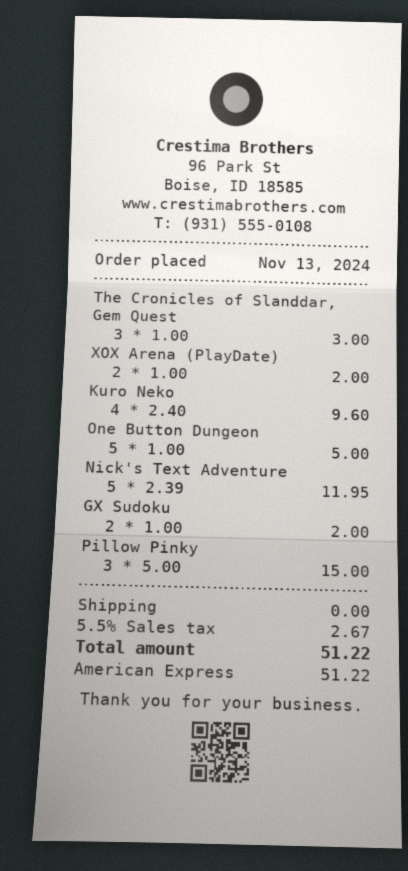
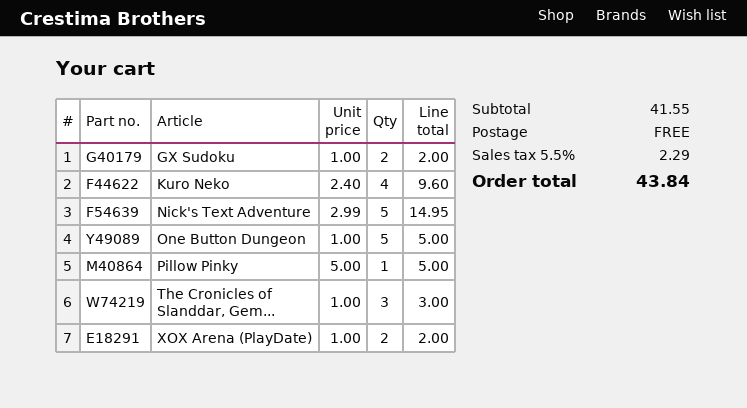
Nick's Text Adventure: 5 x 2.39 = 11.95 -> 5 x 2.99 = 14.95
Pillow Pinky: 3 x 5.00 = 15.00 -> 1 x 5.00 = 5.00
tax: 5.5% = 2.67 -> 5.5% = 2.29
total: 51.22 -> 43.84

